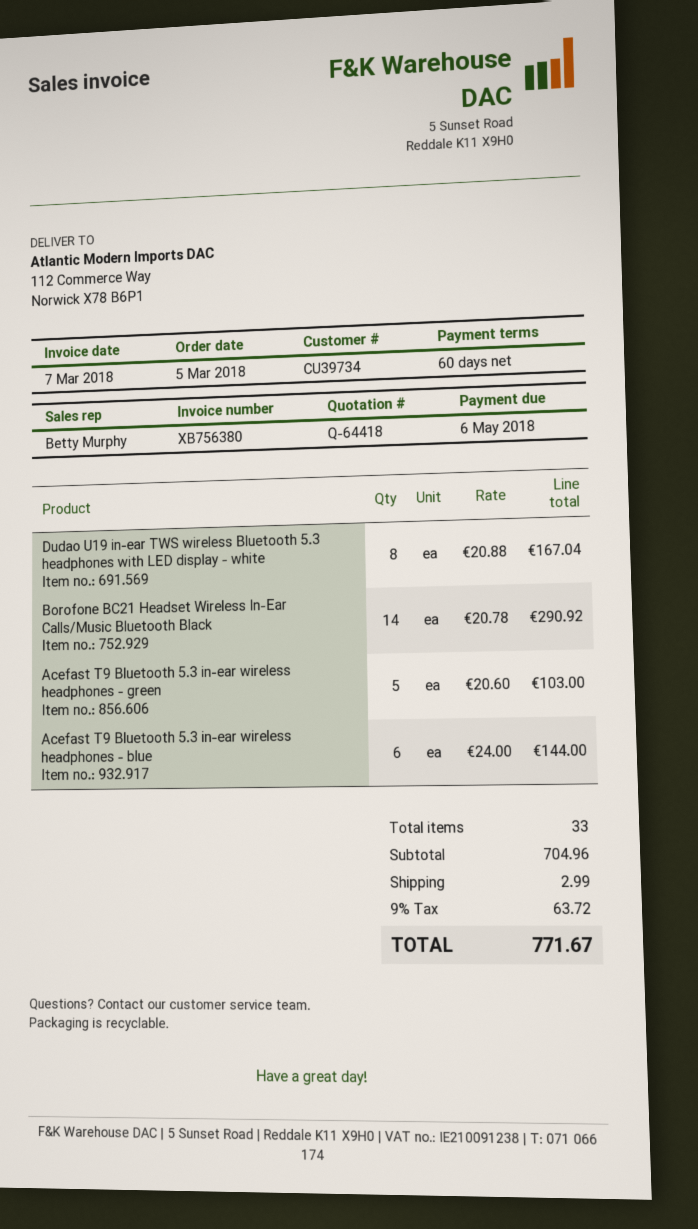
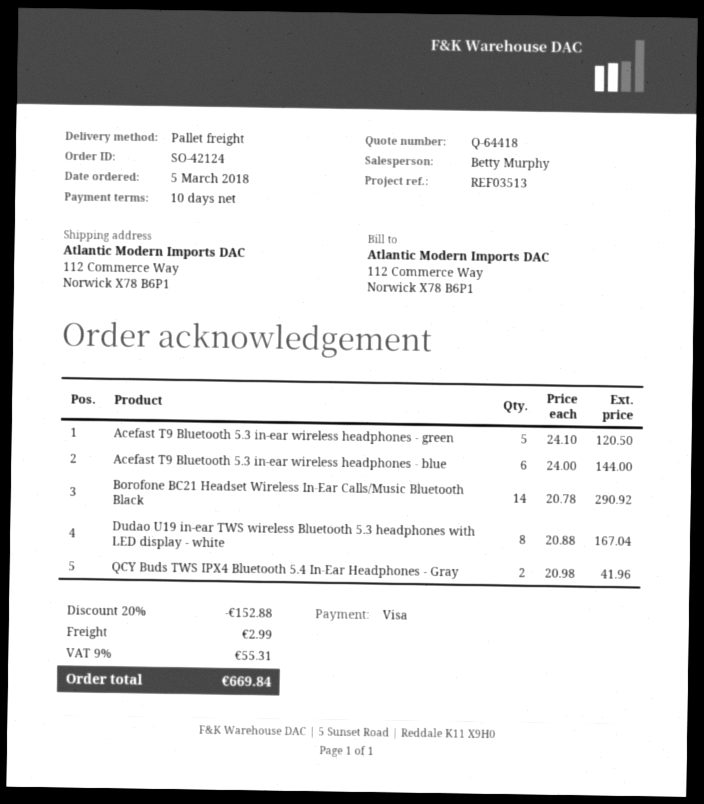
payment terms: 60 days -> 10 days
Acefast T9 Bluetooth 5.3 in-ear wireless headphones - green: 5 x 20.60 = 103.00 -> 5 x 24.10 = 120.50
QCY Buds TWS IPX4 Bluetooth 5.4 In-Ear Headphones - Gray: none -> 2 x 20.98 = 41.96
discount: none -> 20% = 152.88
tax: 9% = 63.72 -> 9% = 55.31
total: 771.67 -> 669.84

